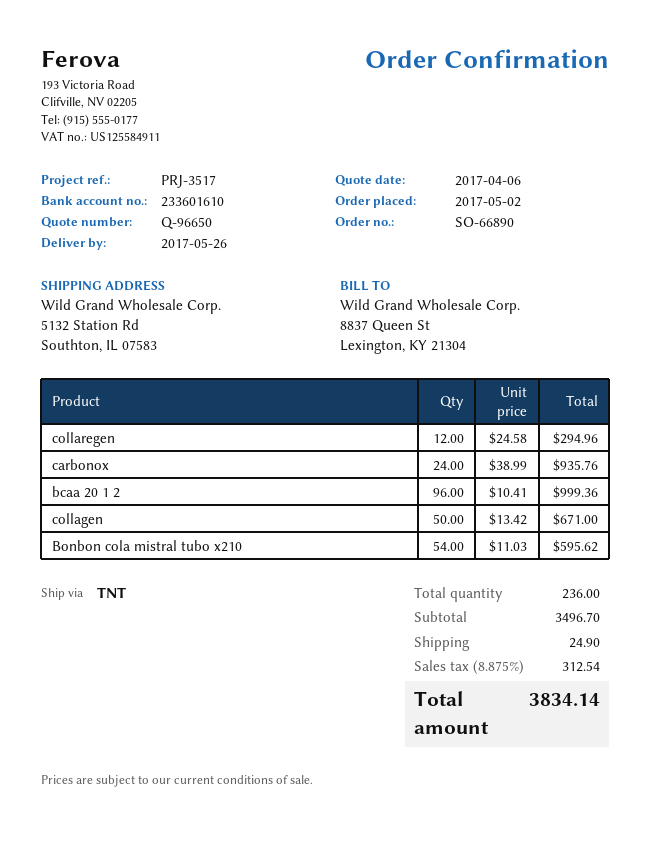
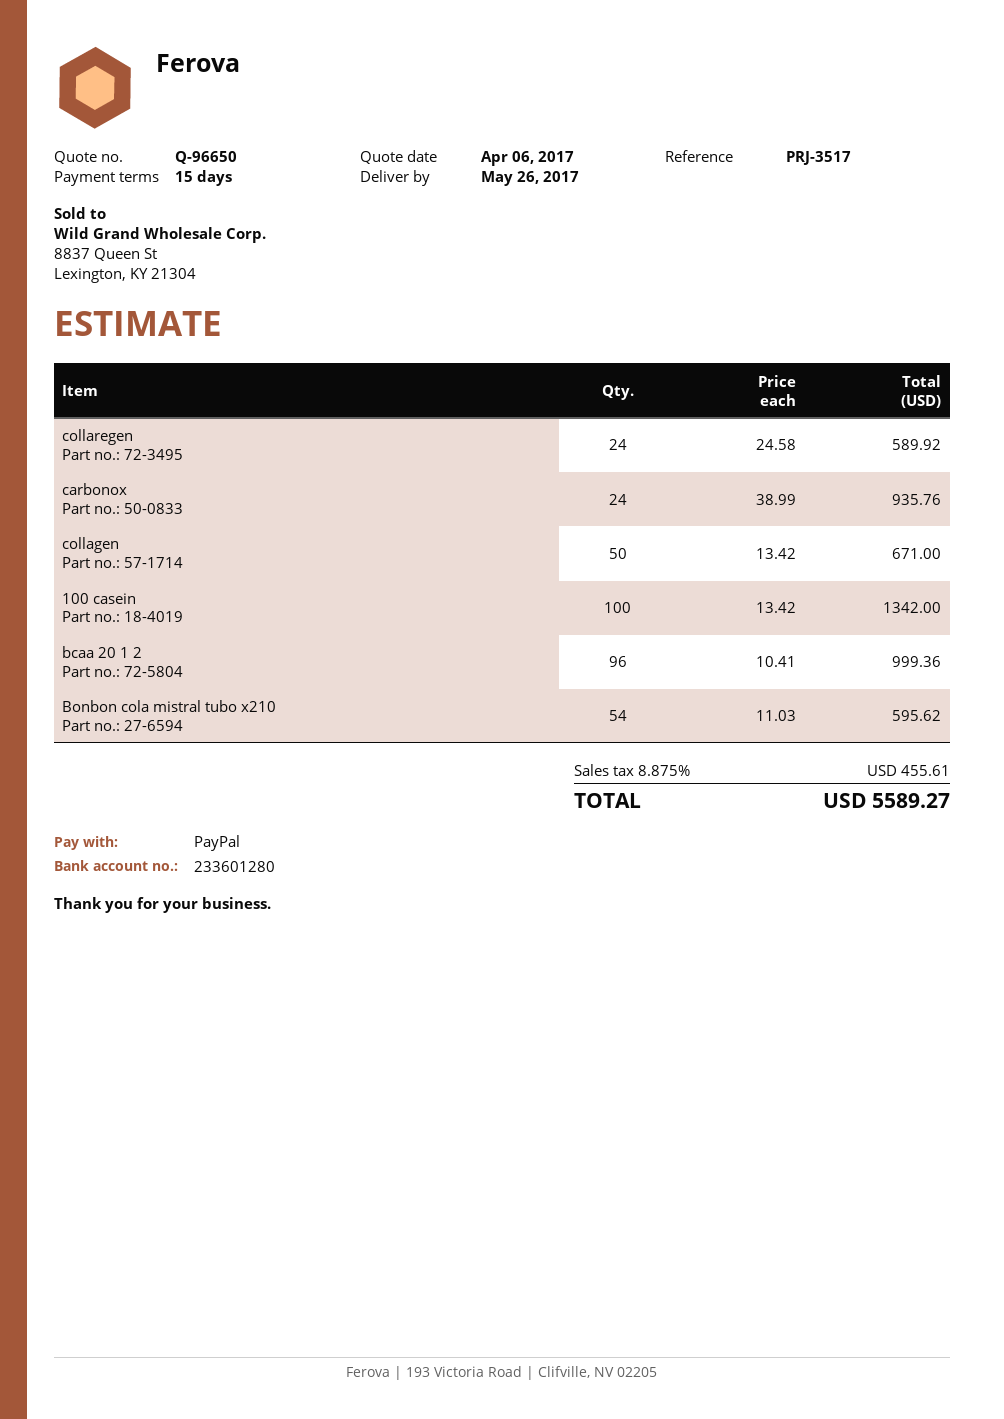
bank account: 233601610 -> 233601280
collaregen: 12 x 24.58 = 294.96 -> 24 x 24.58 = 589.92
100 casein: none -> 100 x 13.42 = 1342.00
shipping: 24.90 -> none
tax: 8.875% = 312.54 -> 8.875% = 455.61
total: 3834.14 -> 5589.27

